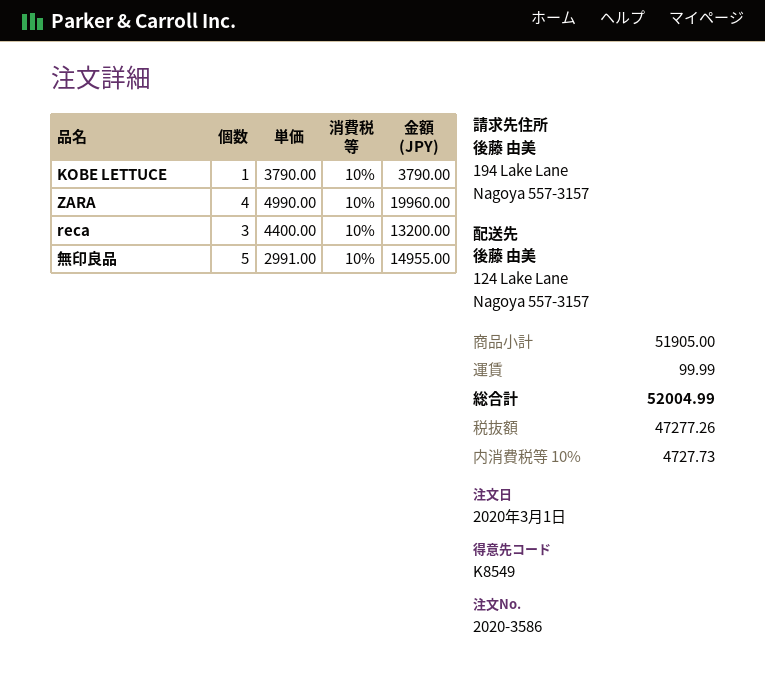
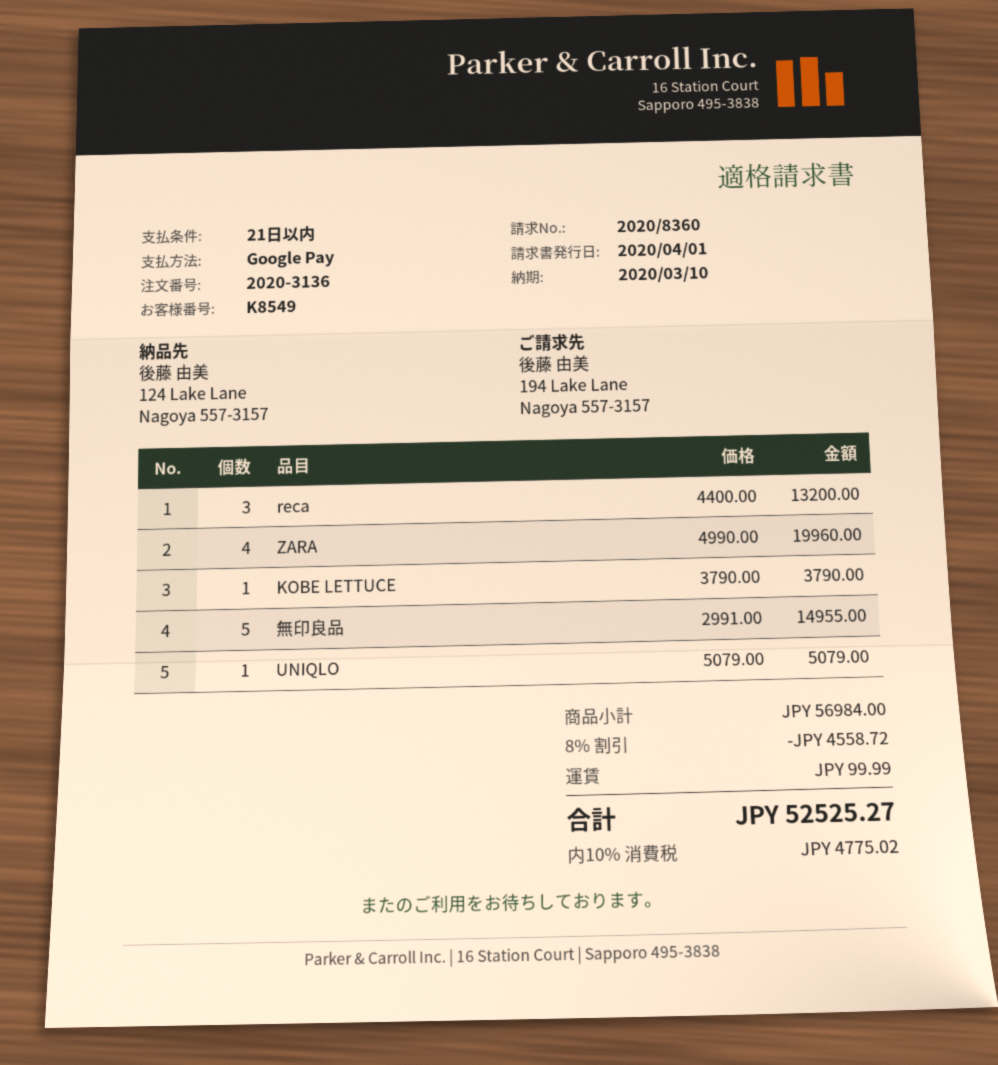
order number: 2020-3586 -> 2020-3136
UNIQLO: none -> 1 x 5079.00 = 5079.00
subtotal: 51905.00 -> 56984.00
discount: none -> 8% = 4558.72
tax: 10% = 4727.73 -> 10% = 4775.02
total: 52004.99 -> 52525.27

